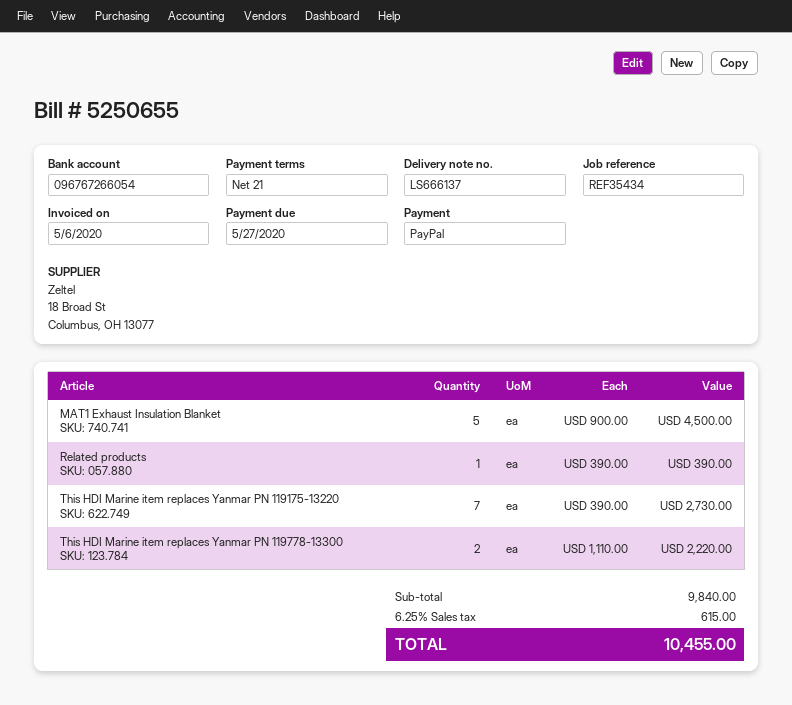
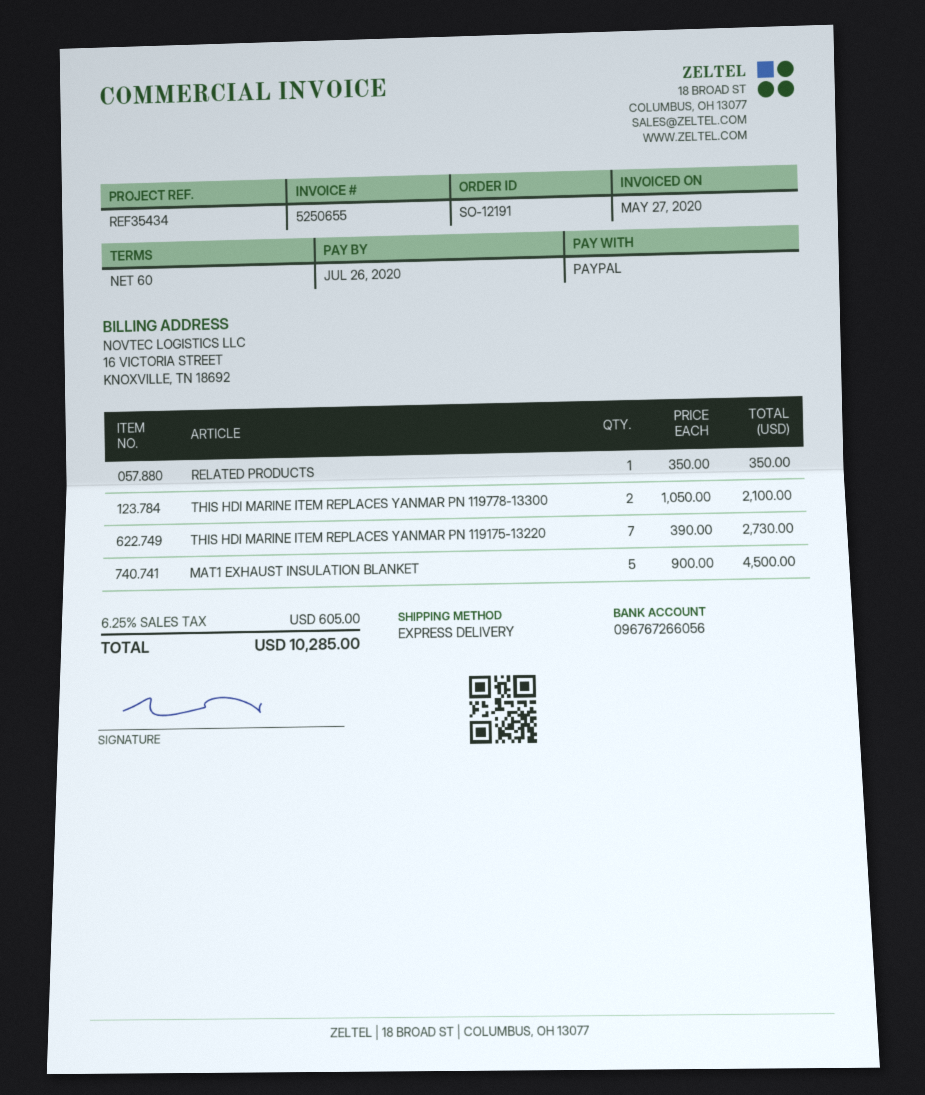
invoice date: 2020-05-06 -> 2020-05-27
payment terms: 21 days -> 60 days
due date: 2020-05-27 -> 2020-07-26
bank account: 096767266054 -> 096767266056
Related products: 1 x 390.00 = 390.00 -> 1 x 350.00 = 350.00
This HDI Marine item replaces Yanmar PN 119778-13300: 2 x 1110.00 = 2220.00 -> 2 x 1050.00 = 2100.00
tax: 6.25% = 615.00 -> 6.25% = 605.00
total: 10455.00 -> 10285.00

